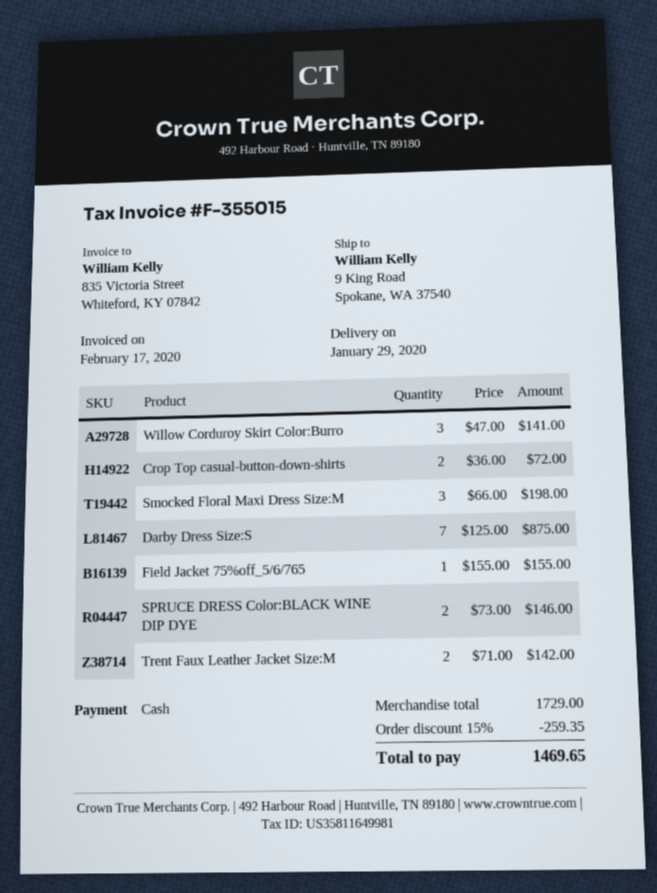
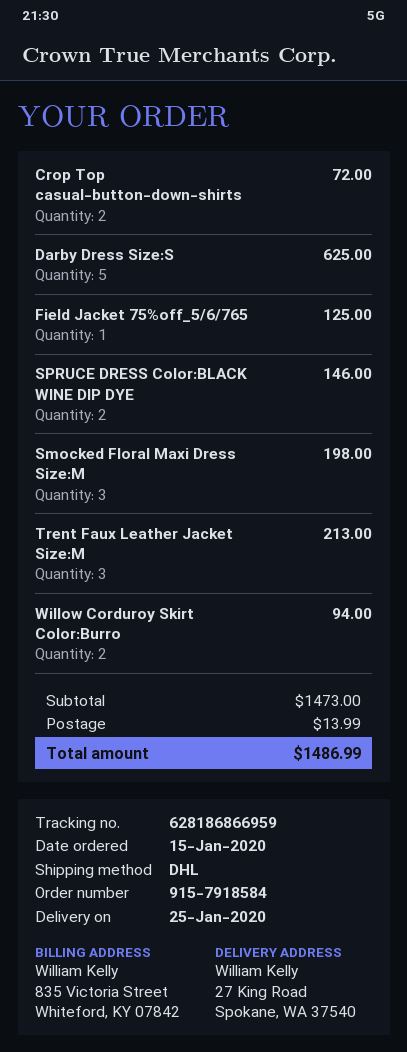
delivery date: 2020-01-29 -> 2020-01-25
ship to: 9 King Road, Spokane, WA 37540 -> 27 King Road, Spokane, WA 37540
Willow Corduroy Skirt Color:Burro: 3 for 141.00 -> 2 for 94.00
Darby Dress Size:S: 7 for 875.00 -> 5 for 625.00
Field Jacket 75%off_5/6/765: 1 for 155.00 -> 1 for 125.00
Trent Faux Leather Jacket Size:M: 2 for 142.00 -> 3 for 213.00
subtotal: 1729.00 -> 1473.00
discount: 15% = 259.35 -> none
shipping: none -> 13.99
total: 1469.65 -> 1486.99

